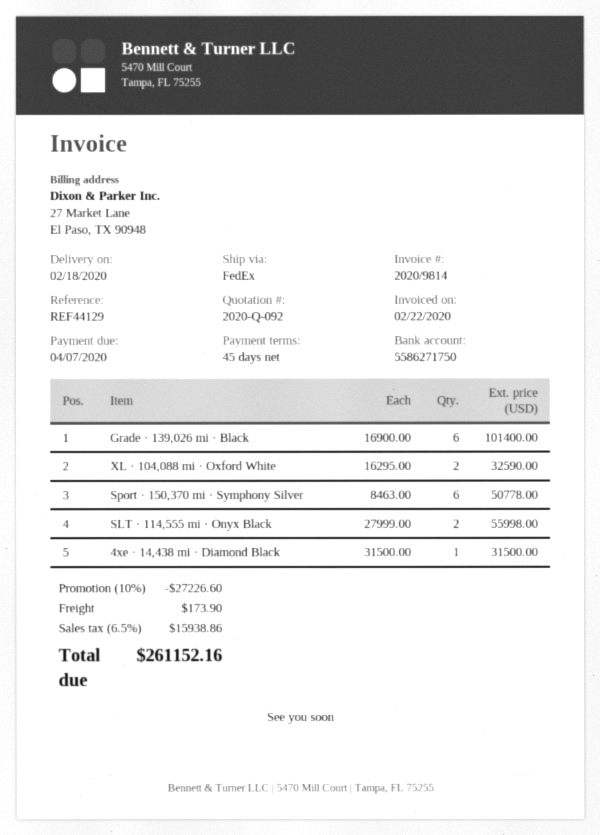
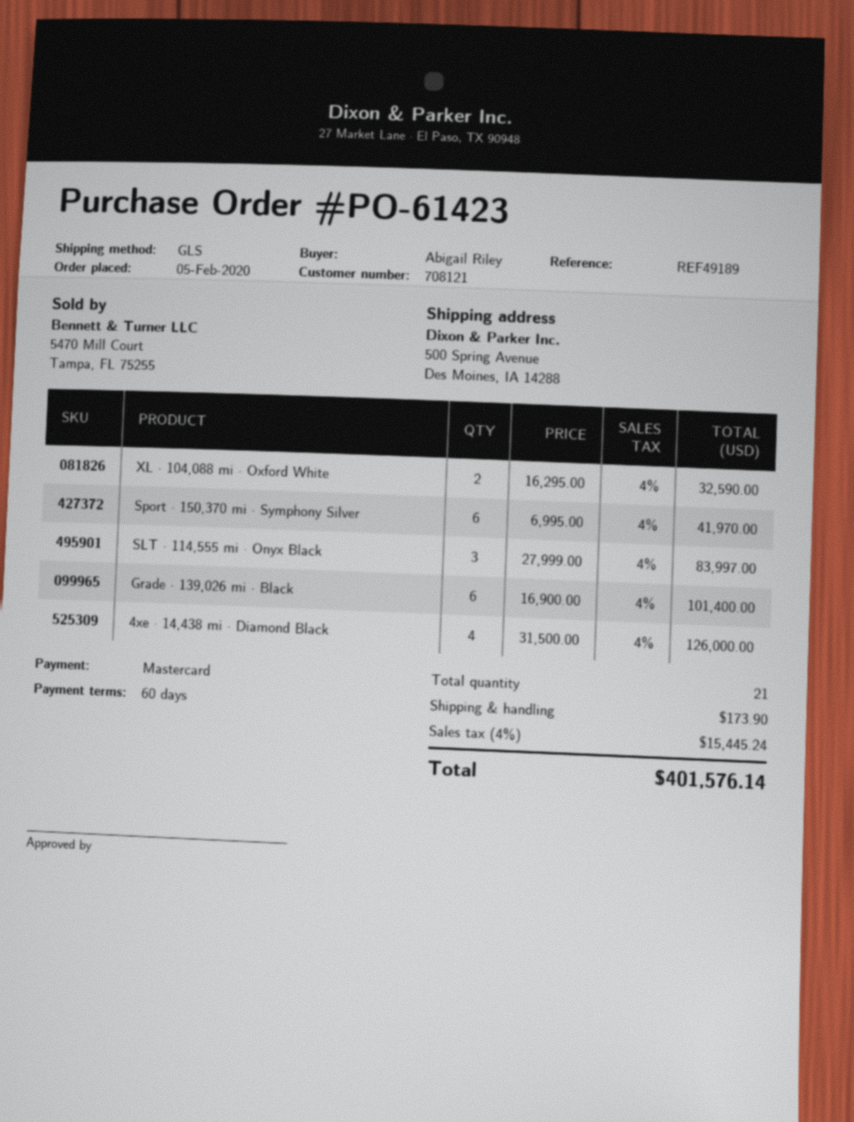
payment terms: 45 days -> 60 days
reference: REF44129 -> REF49189
shipping method: FedEx -> GLS
Sport · 150,370 mi · Symphony Silver: 6 x 8463.00 = 50778.00 -> 6 x 6995.00 = 41970.00
SLT · 114,555 mi · Onyx Black: 2 x 27999.00 = 55998.00 -> 3 x 27999.00 = 83997.00
4xe · 14,438 mi · Diamond Black: 1 x 31500.00 = 31500.00 -> 4 x 31500.00 = 126000.00
discount: 10% = 27226.60 -> none
tax: 6.5% = 15938.86 -> 4% = 15445.24
total: 261152.16 -> 401576.14

